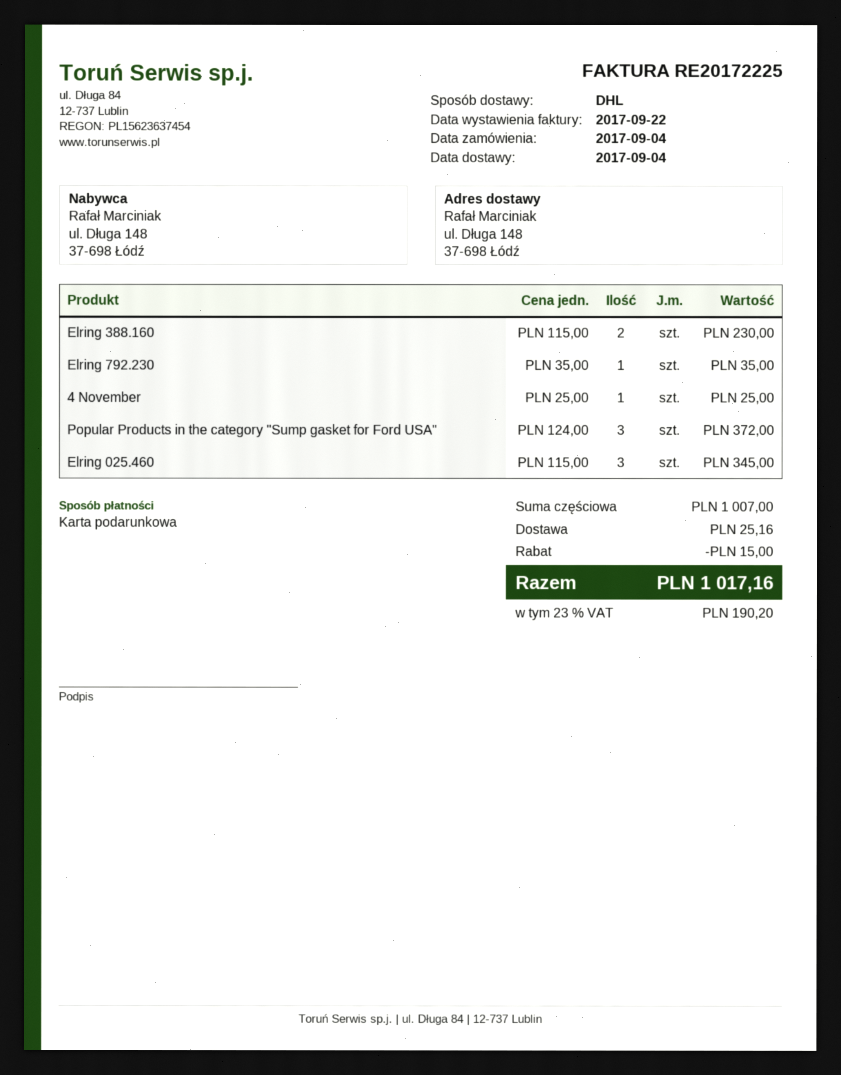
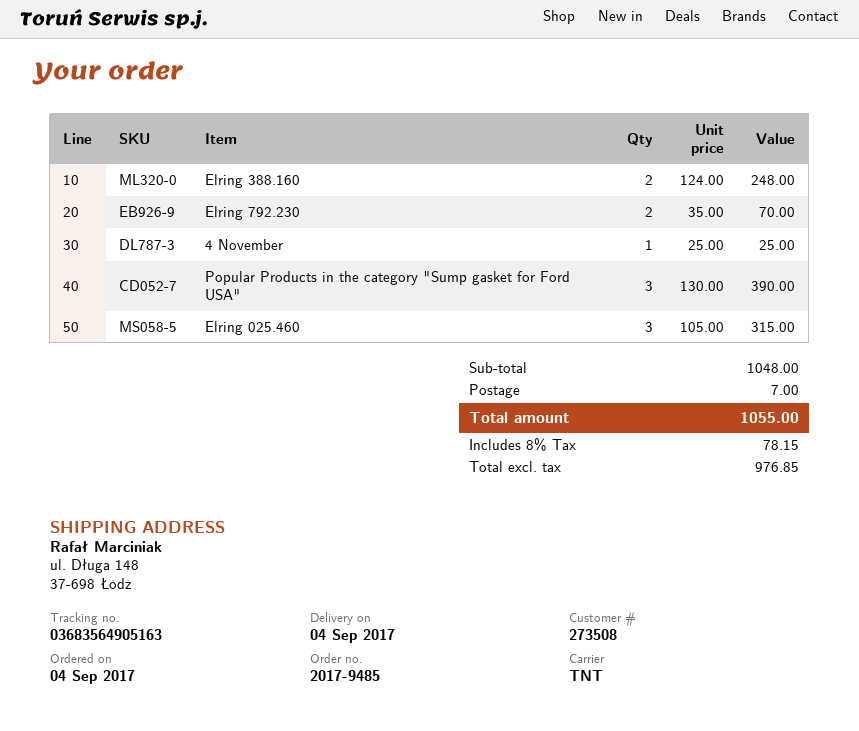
shipping method: DHL -> TNT
Elring 388.160: 2 x 115.00 = 230.00 -> 2 x 124.00 = 248.00
Elring 792.230: 1 x 35.00 = 35.00 -> 2 x 35.00 = 70.00
Popular Products in the category "Sump gasket for Ford USA": 3 x 124.00 = 372.00 -> 3 x 130.00 = 390.00
Elring 025.460: 3 x 115.00 = 345.00 -> 3 x 105.00 = 315.00
subtotal: 1007.00 -> 1048.00
discount: 15.00 -> none
shipping: 25.16 -> 7.00
tax: 23% = 190.20 -> 8% = 78.15
total: 1017.16 -> 1055.00

